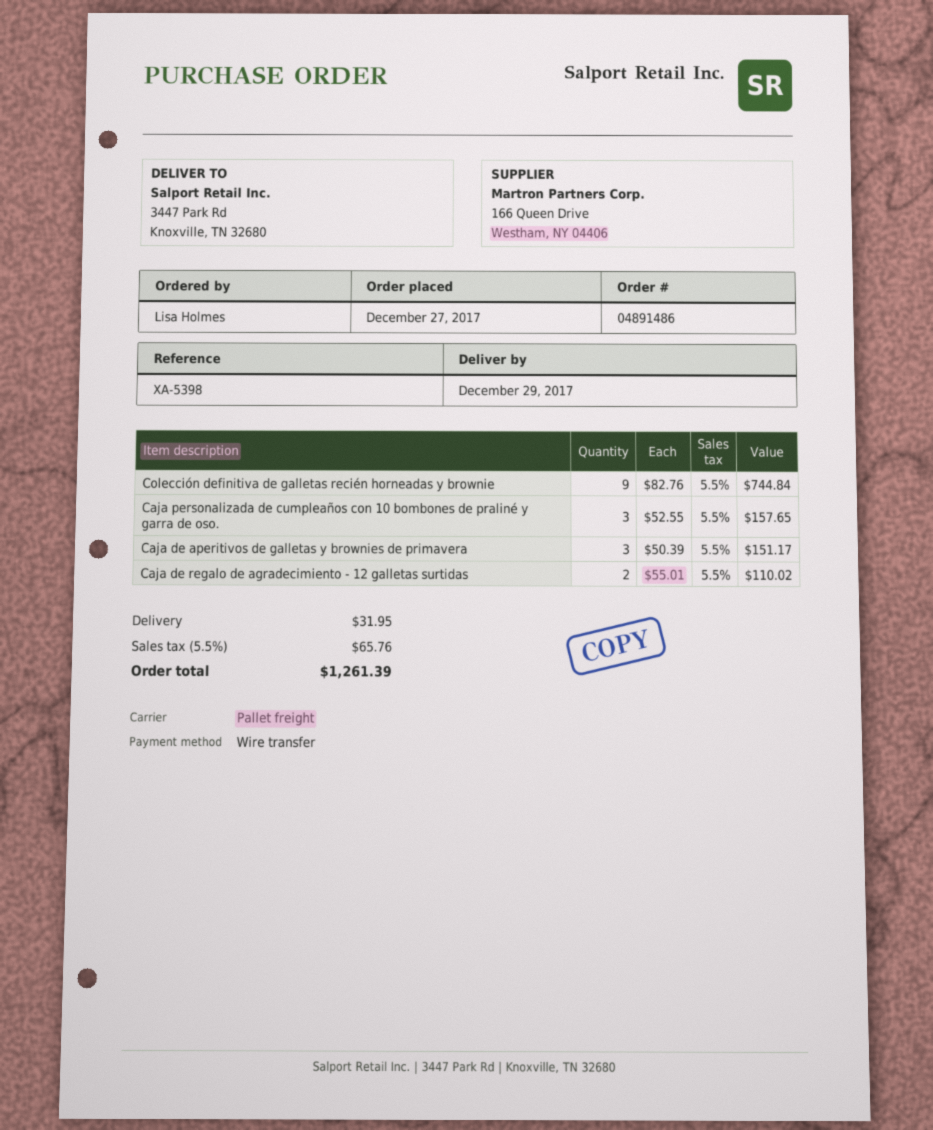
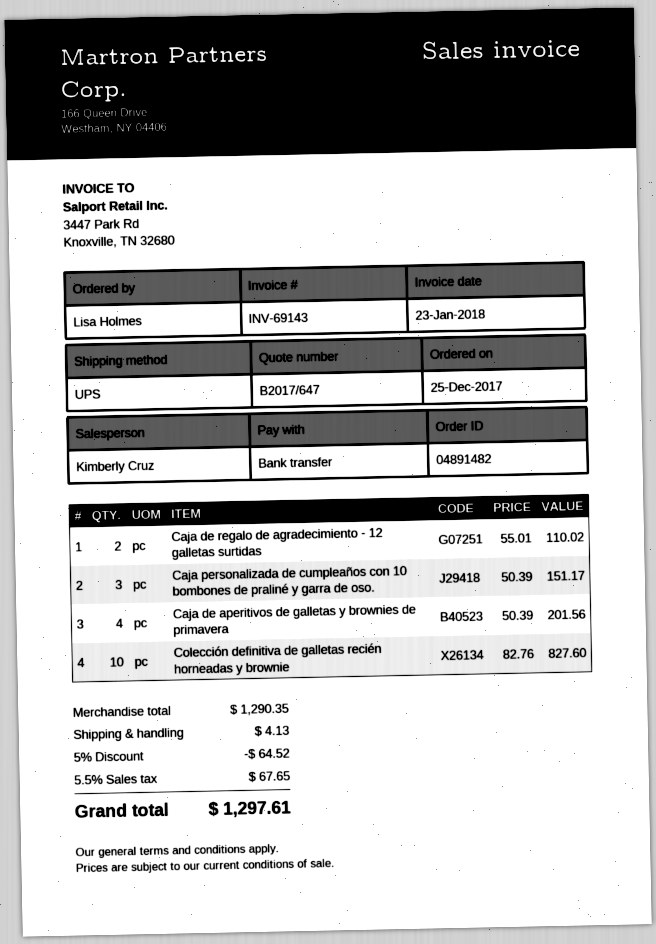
order number: 04891486 -> 04891482
order date: 2017-12-27 -> 2017-12-25
shipping method: pallet freight -> UPS
Colección definitiva de galletas recién horneadas y brownie: 9 x 82.76 = 744.84 -> 10 x 82.76 = 827.60
Caja personalizada de cumpleaños con 10 bombones de praliné y garra de oso.: 3 x 52.55 = 157.65 -> 3 x 50.39 = 151.17
Caja de aperitivos de galletas y brownies de primavera: 3 x 50.39 = 151.17 -> 4 x 50.39 = 201.56
discount: none -> 5% = 64.52
shipping: 31.95 -> 4.13
tax: 5.5% = 65.76 -> 5.5% = 67.65
total: 1261.39 -> 1297.61

